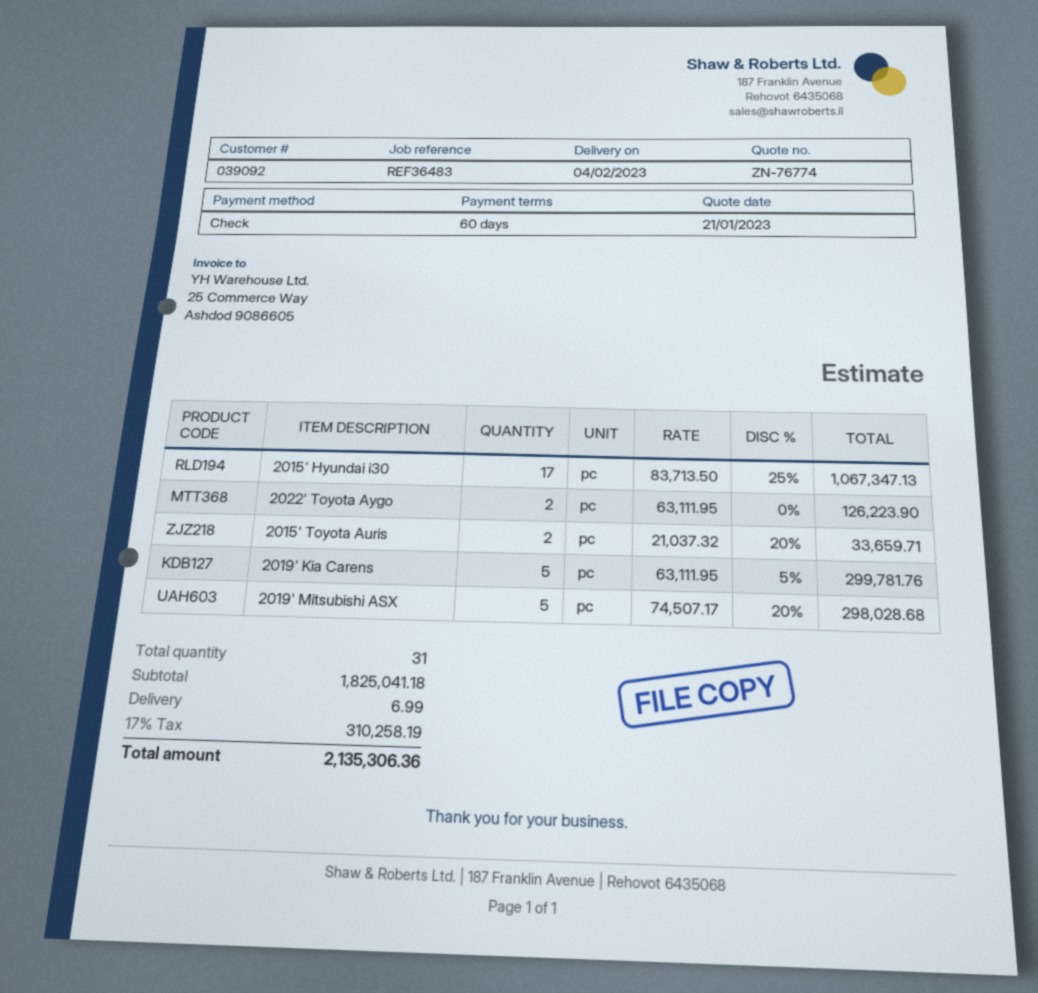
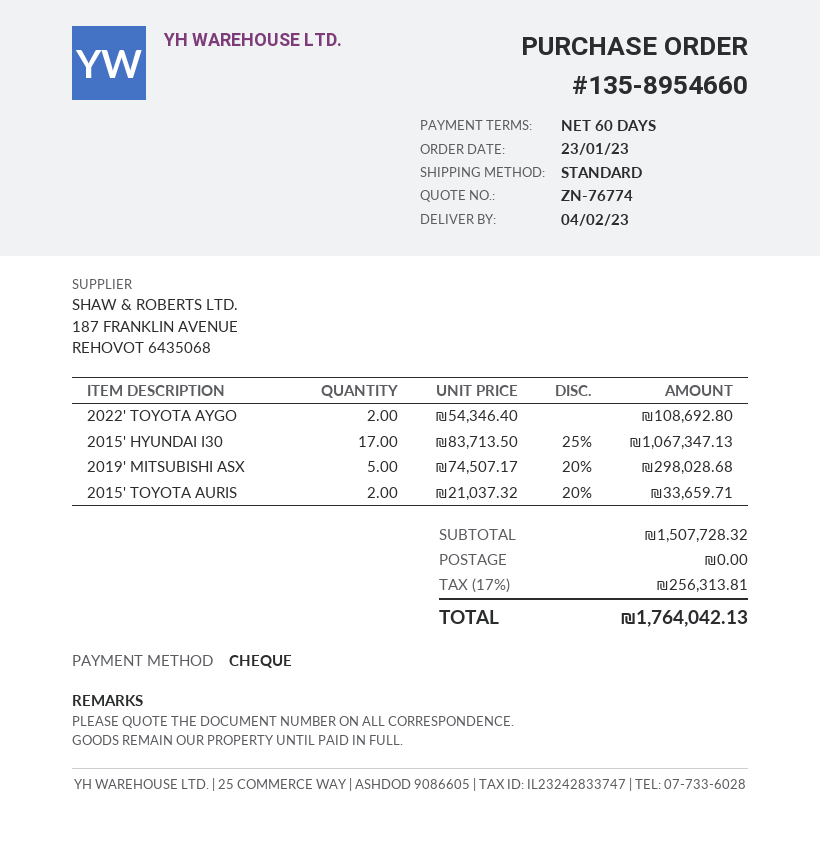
2022' Toyota Aygo: 2 x 63111.95 = 126223.90 -> 2 x 54346.40 = 108692.80
2019' Kia Carens: 5 x 63111.95 - 5% = 299781.76 -> none
subtotal: 1825041.18 -> 1507728.32
shipping: 6.99 -> 0.00
tax: 17% = 310258.19 -> 17% = 256313.81
total: 2135306.36 -> 1764042.13

